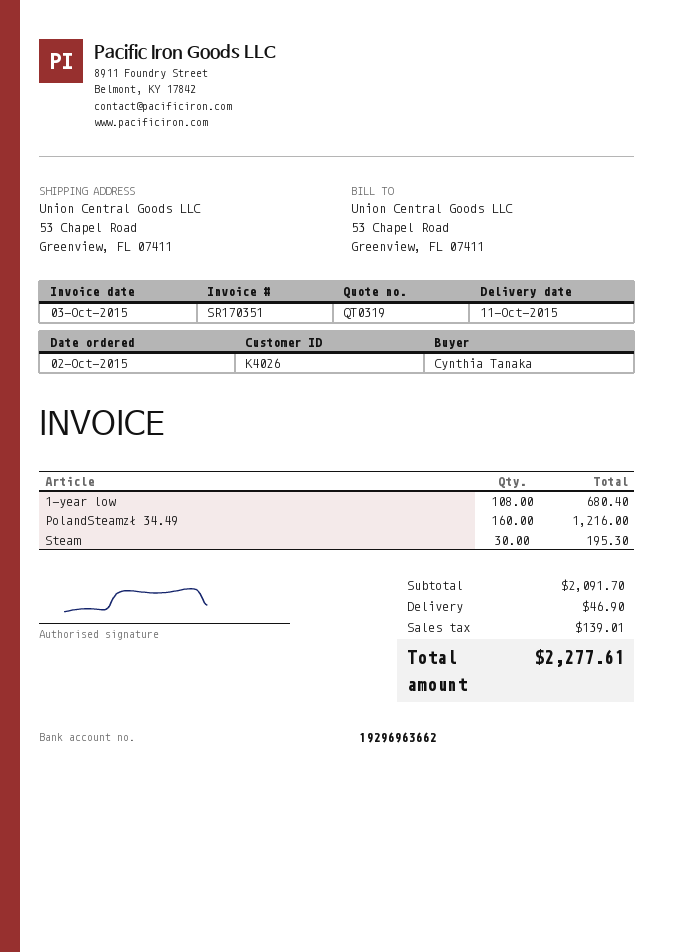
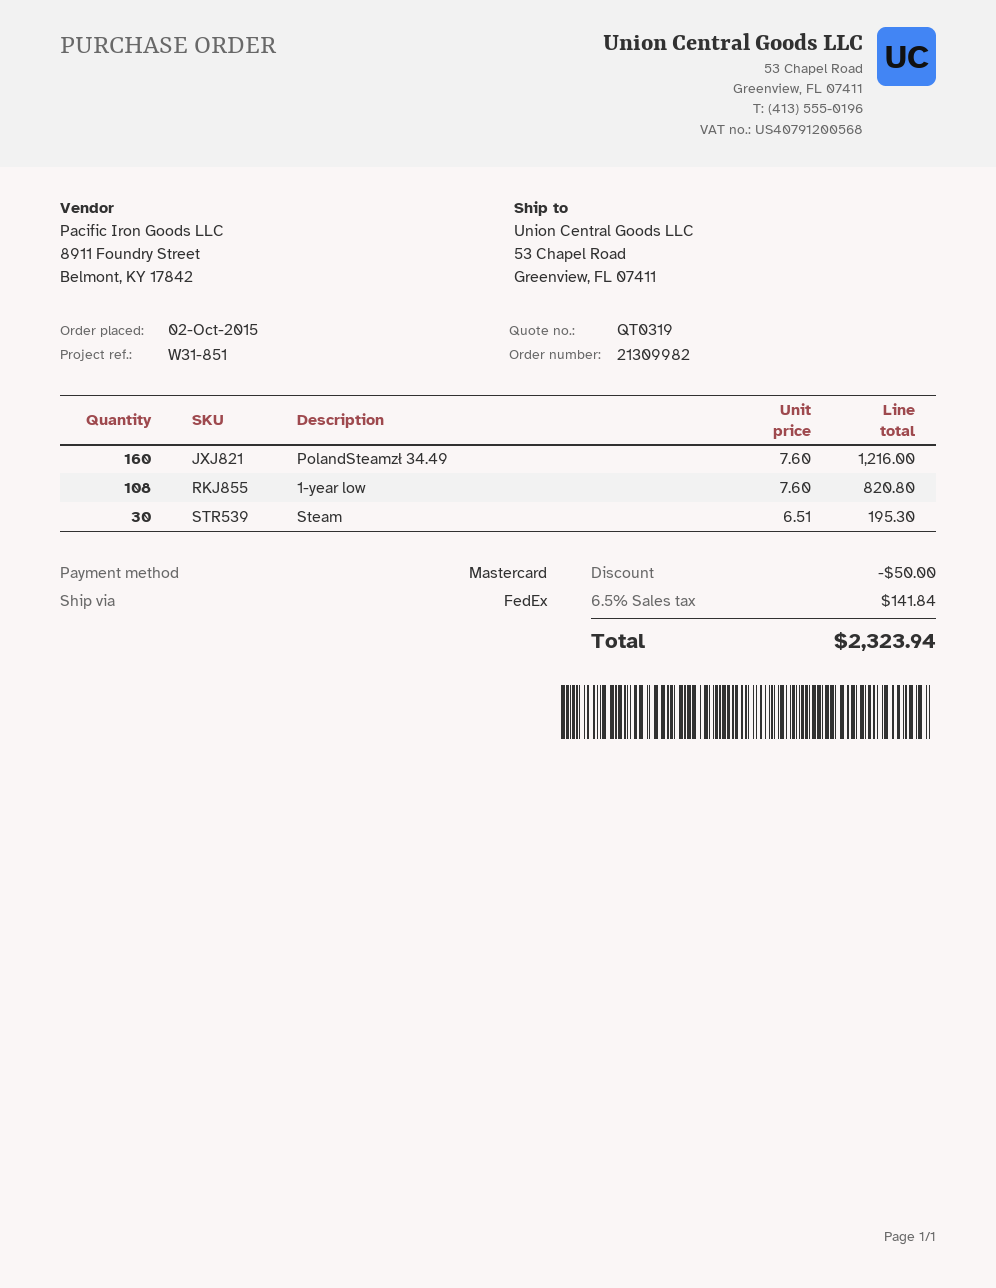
1-year low: 108 for 680.40 -> 108 for 820.80
discount: none -> 50.00
shipping: 46.90 -> none
tax: 139.01 -> 141.84
total: 2277.61 -> 2323.94

